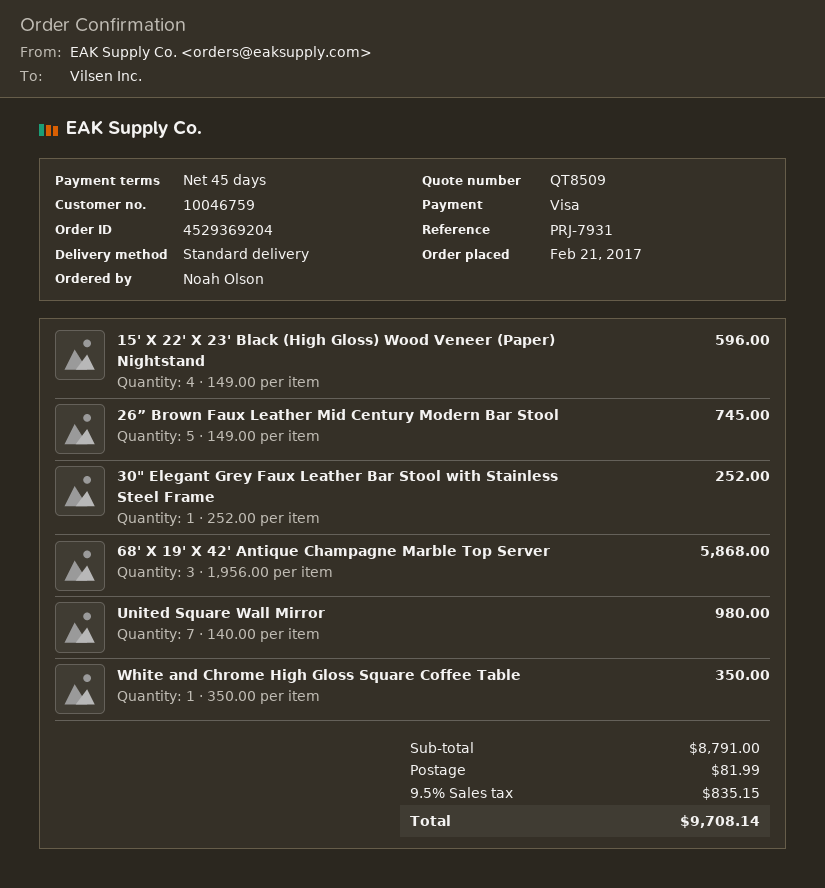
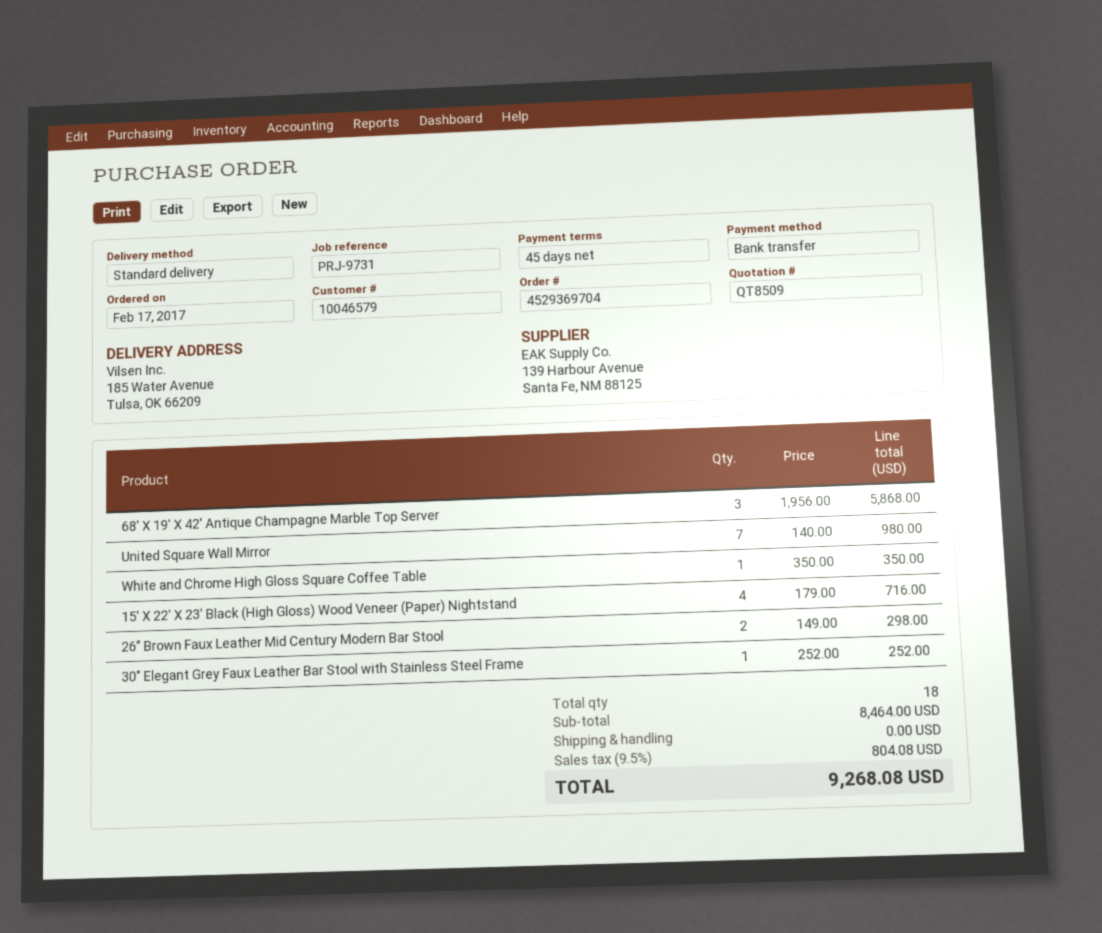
order number: 4529369204 -> 4529369704
order date: 2017-02-21 -> 2017-02-17
customer number: 10046759 -> 10046579
reference: PRJ-7931 -> PRJ-9731
payment method: Visa -> bank transfer
15' X 22' X 23' Black (High Gloss) Wood Veneer (Paper) Nightstand: 4 x 149.00 = 596.00 -> 4 x 179.00 = 716.00
26” Brown Faux Leather Mid Century Modern Bar Stool: 5 x 149.00 = 745.00 -> 2 x 149.00 = 298.00
subtotal: 8791.00 -> 8464.00
shipping: 81.99 -> 0.00
tax: 9.5% = 835.15 -> 9.5% = 804.08
total: 9708.14 -> 9268.08

